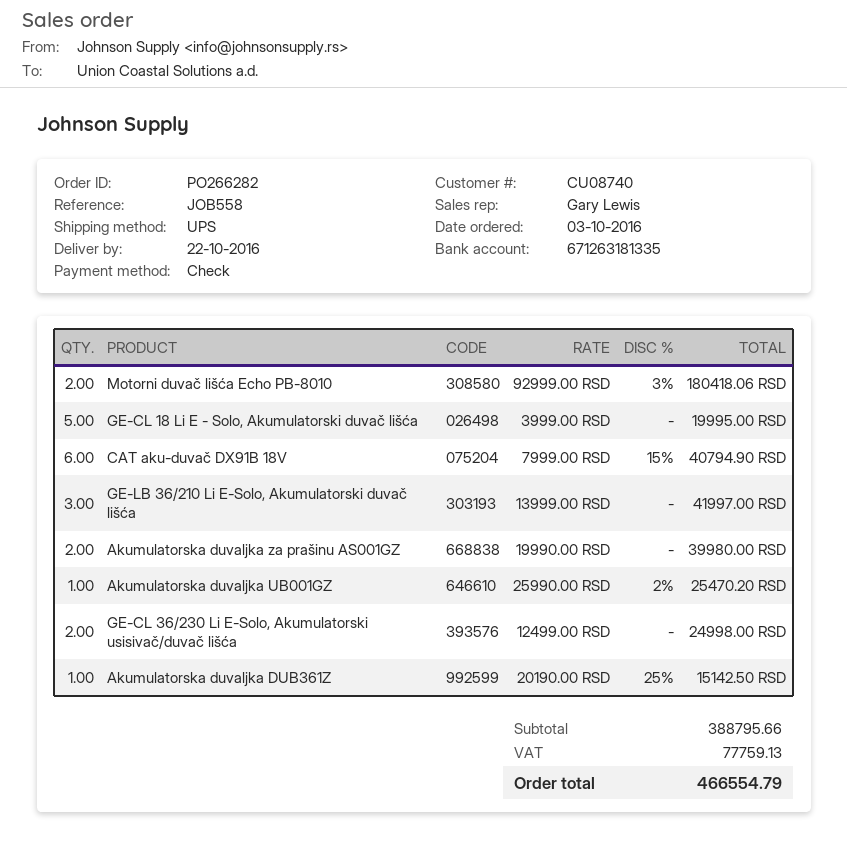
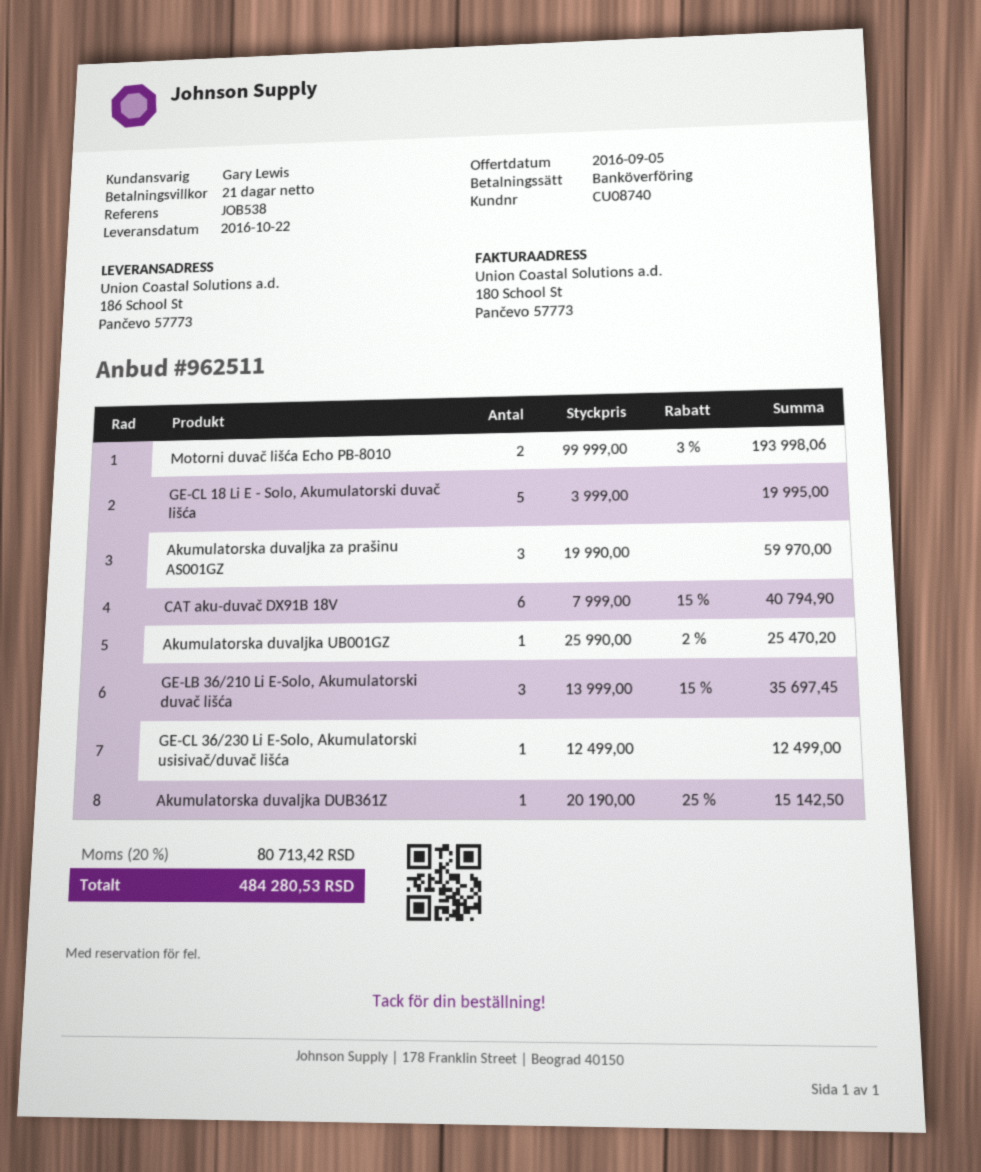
reference: JOB558 -> JOB538
payment method: cheque -> bank transfer
Motorni duvač lišća Echo PB-8010: 2 x 92999.00 - 3% = 180418.06 -> 2 x 99999.00 - 3% = 193998.06
GE-LB 36/210 Li E-Solo, Akumulatorski duvač lišća: 3 x 13999.00 = 41997.00 -> 3 x 13999.00 - 15% = 35697.45
Akumulatorska duvaljka za prašinu AS001GZ: 2 x 19990.00 = 39980.00 -> 3 x 19990.00 = 59970.00
GE-CL 36/230 Li E-Solo, Akumulatorski usisivač/duvač lišća: 2 x 12499.00 = 24998.00 -> 1 x 12499.00 = 12499.00
tax: 77759.13 -> 80713.42
total: 466554.79 -> 484280.53

